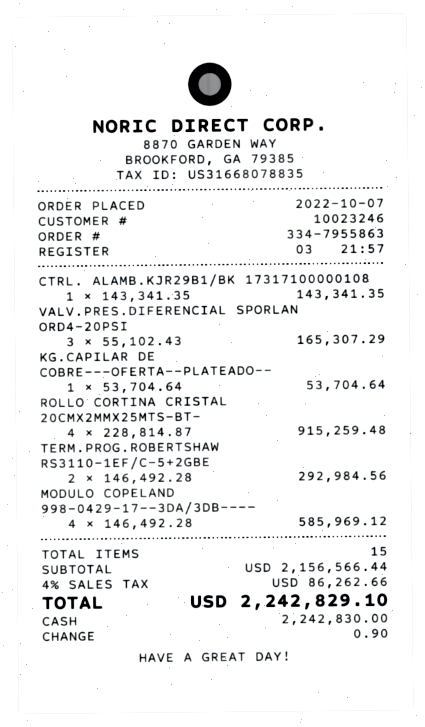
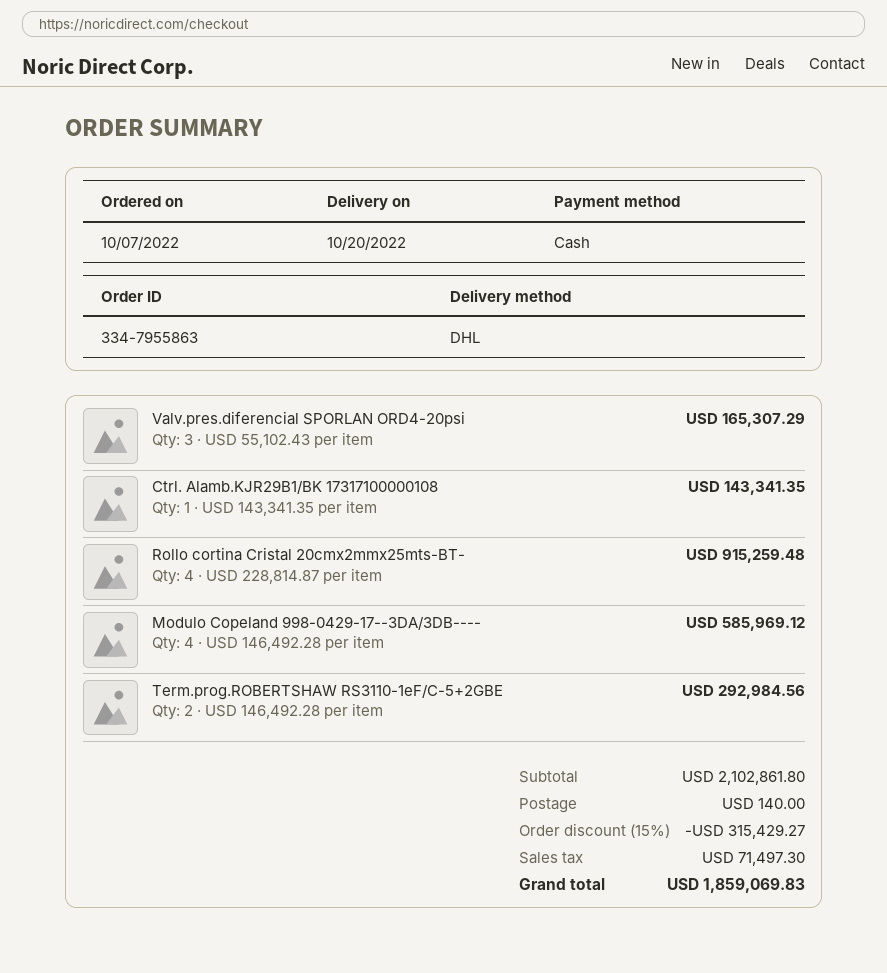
KG.CAPILAR DE COBRE---OFERTA--PLATEADO--: 1 x 53704.64 = 53704.64 -> none
subtotal: 2156566.44 -> 2102861.80
discount: none -> 15% = 315429.27
shipping: none -> 140.00
tax: 86262.66 -> 71497.30
total: 2242829.10 -> 1859069.83

